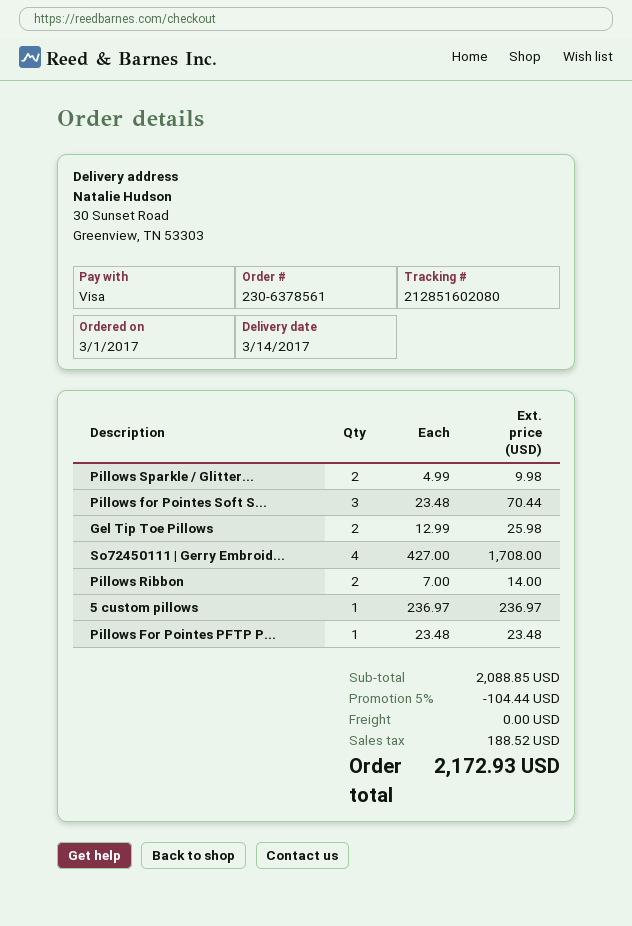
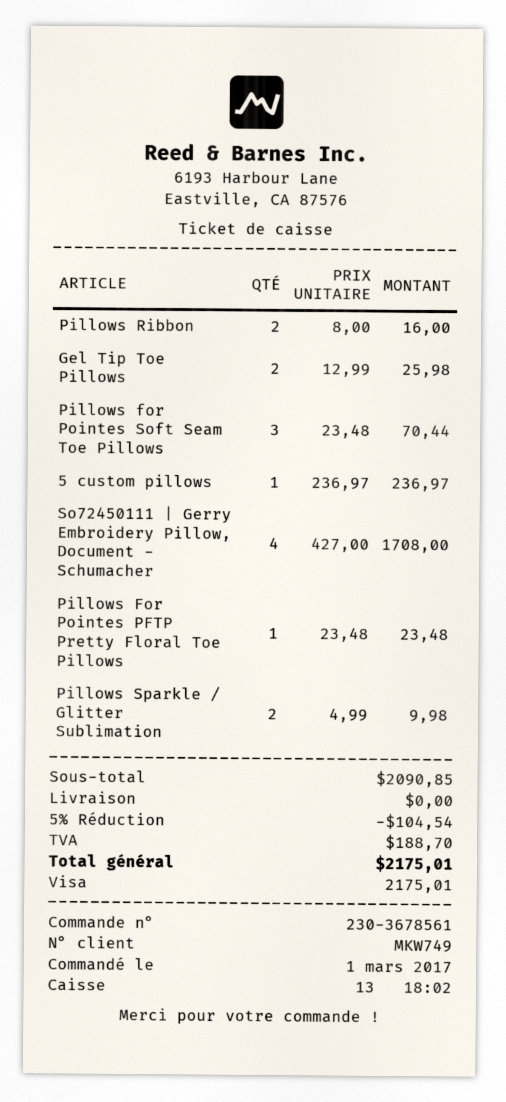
order number: 230-6378561 -> 230-3678561
Pillows Ribbon: 2 x 7.00 = 14.00 -> 2 x 8.00 = 16.00
subtotal: 2088.85 -> 2090.85
discount: 5% = 104.44 -> 5% = 104.54
tax: 188.52 -> 188.70
total: 2172.93 -> 2175.01

